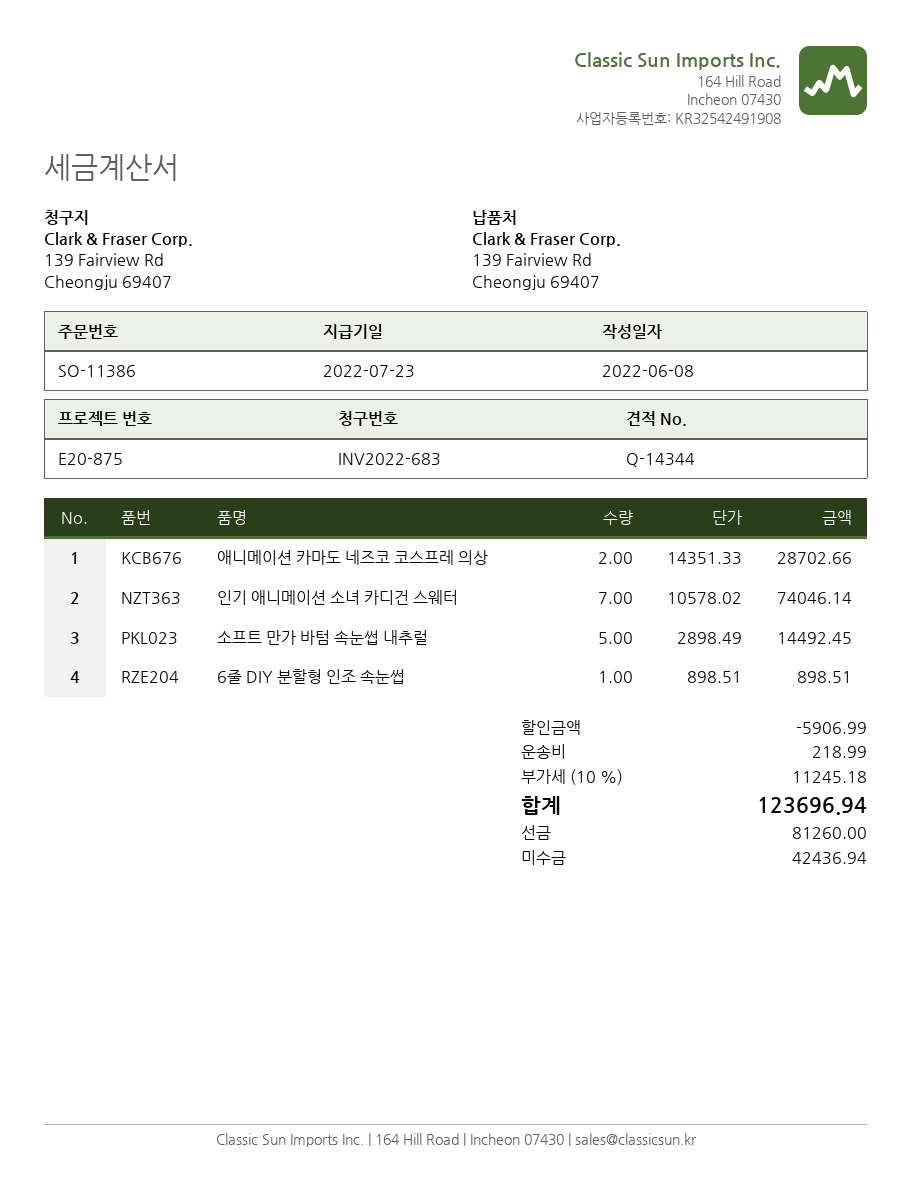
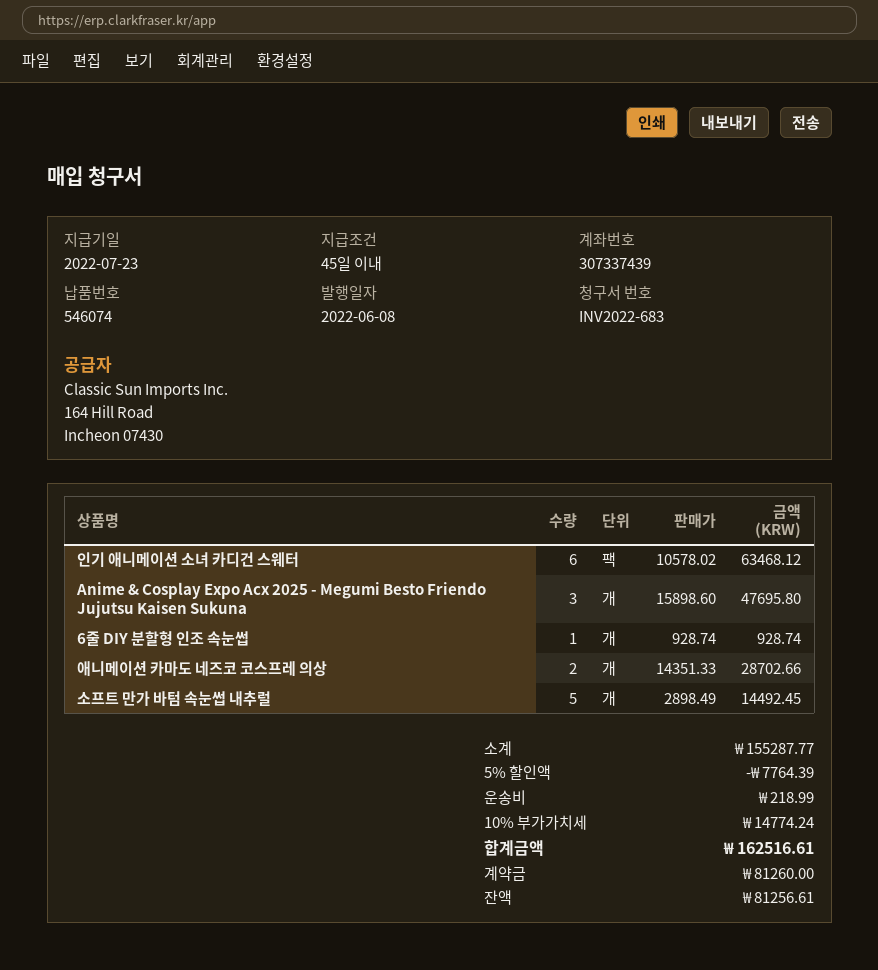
인기 애니메이션 소녀 카디건 스웨터: 7 x 10578.02 = 74046.14 -> 6 x 10578.02 = 63468.12
6줄 DIY 분할형 인조 속눈썹: 1 x 898.51 = 898.51 -> 1 x 928.74 = 928.74
Anime & Cosplay Expo Acx 2025 - Megumi Besto Friendo Jujutsu Kaisen Sukuna: none -> 3 x 15898.60 = 47695.80
discount: 5906.99 -> 7764.39
tax: 10% = 11245.18 -> 10% = 14774.24
total: 123696.94 -> 162516.61
balance: 42436.94 -> 81256.61

